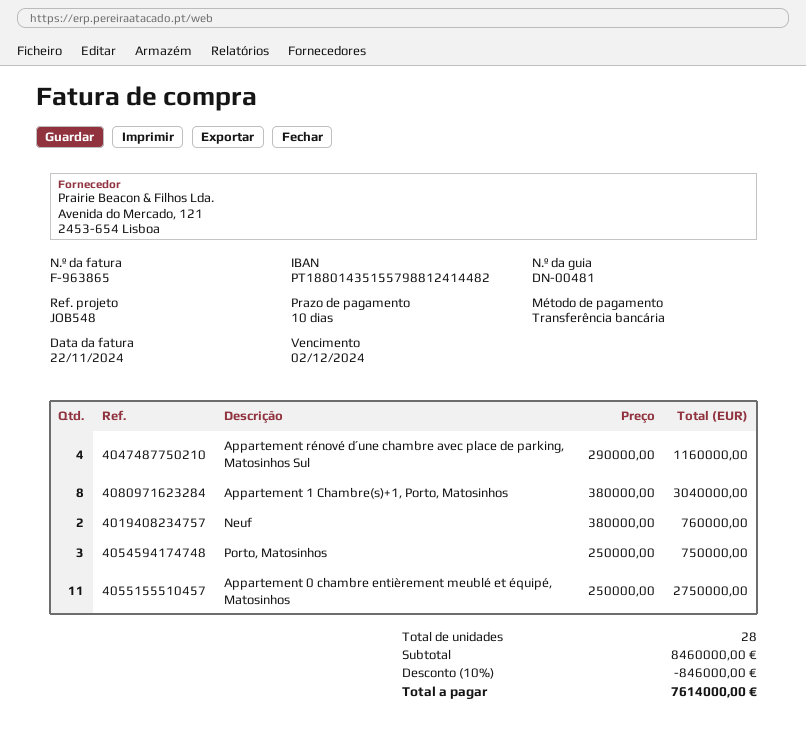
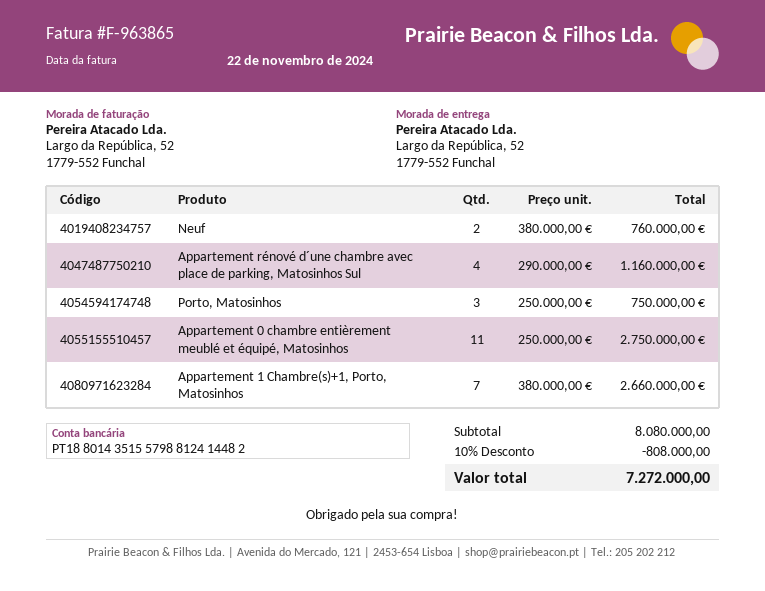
Appartement 1 Chambre(s)+1, Porto, Matosinhos: 8 x 380000.00 = 3040000.00 -> 7 x 380000.00 = 2660000.00
subtotal: 8460000.00 -> 8080000.00
discount: 10% = 846000.00 -> 10% = 808000.00
total: 7614000.00 -> 7272000.00

